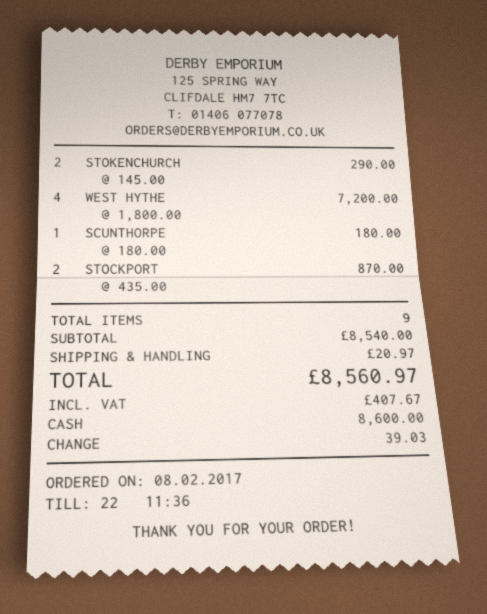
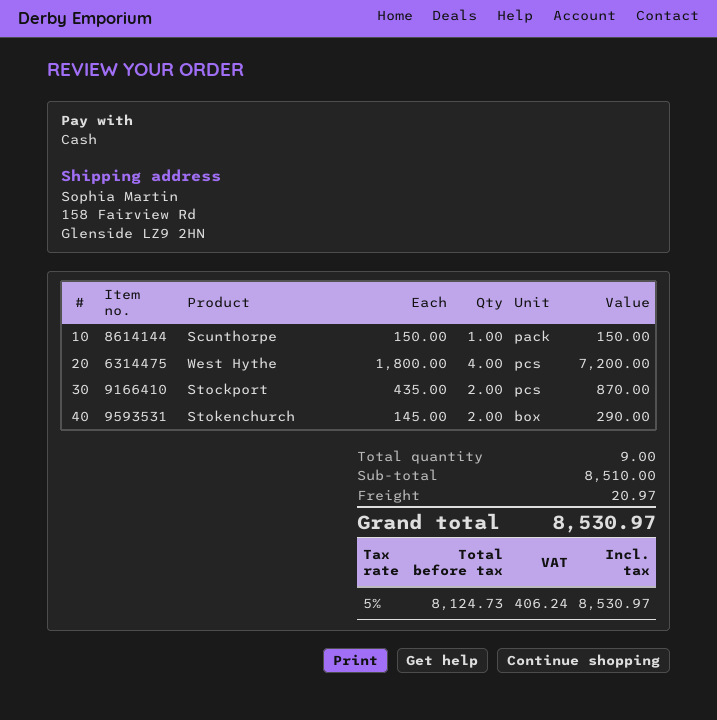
SCUNTHORPE: 1 x 180.00 = 180.00 -> 1 x 150.00 = 150.00
subtotal: 8540.00 -> 8510.00
tax: 407.67 -> 406.24
total: 8560.97 -> 8530.97

